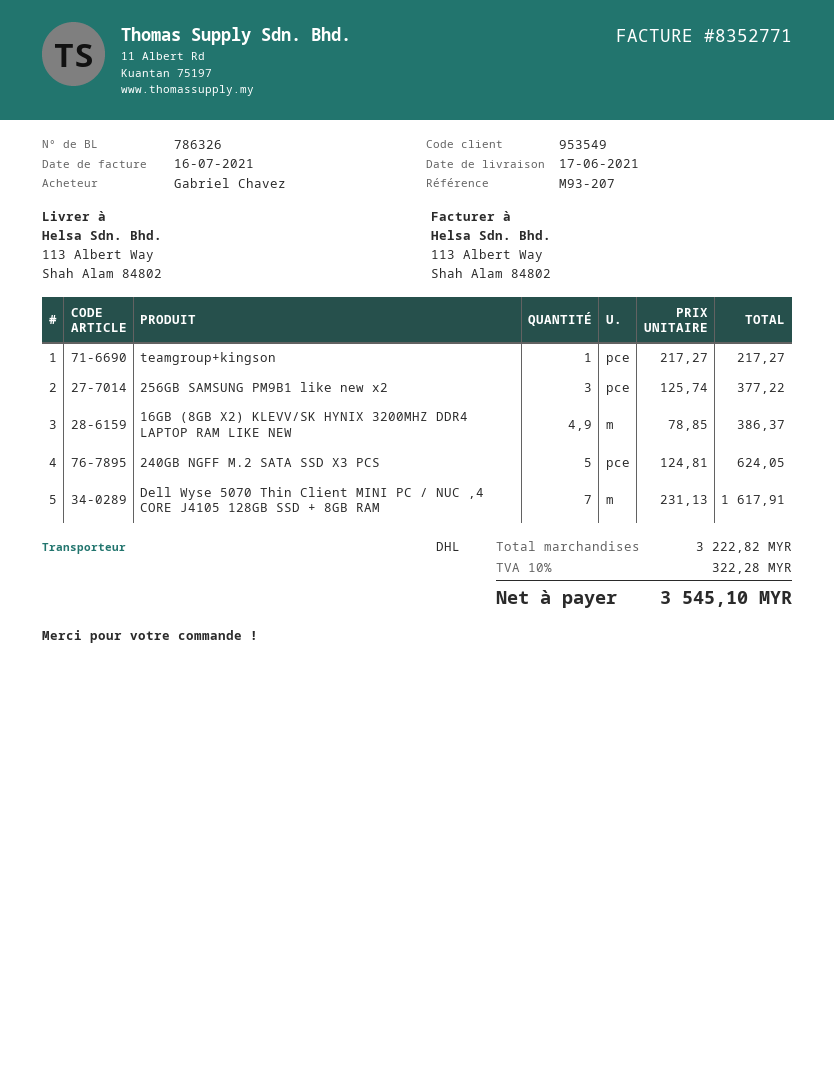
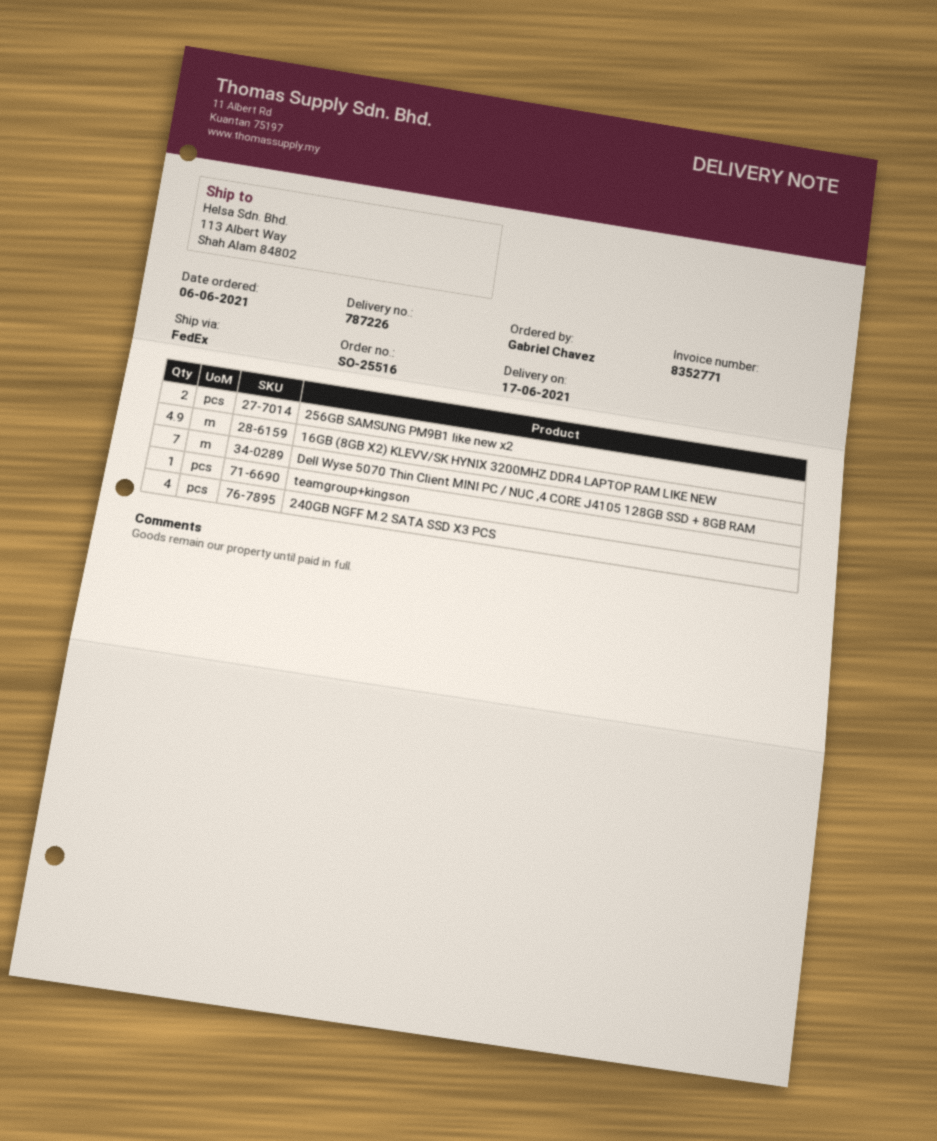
delivery note number: 786326 -> 787226
shipping method: DHL -> FedEx
256GB SAMSUNG PM9B1 like new x2: 3 -> 2
240GB NGFF M.2 SATA SSD X3 PCS: 5 -> 4

